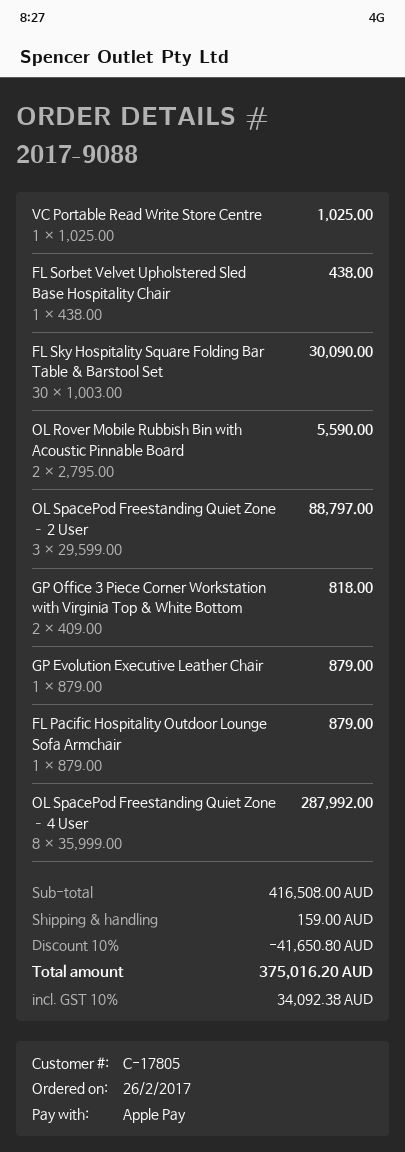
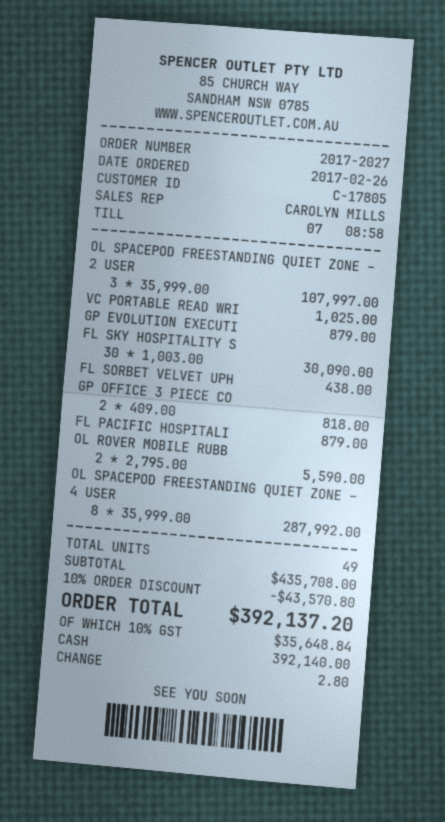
order number: 2017-9088 -> 2017-2027
payment method: Apple Pay -> cash
OL SpacePod Freestanding Quiet Zone – 2 User: 3 x 29599.00 = 88797.00 -> 3 x 35999.00 = 107997.00
subtotal: 416508.00 -> 435708.00
discount: 10% = 41650.80 -> 10% = 43570.80
shipping: 159.00 -> none
tax: 10% = 34092.38 -> 10% = 35648.84
total: 375016.20 -> 392137.20

